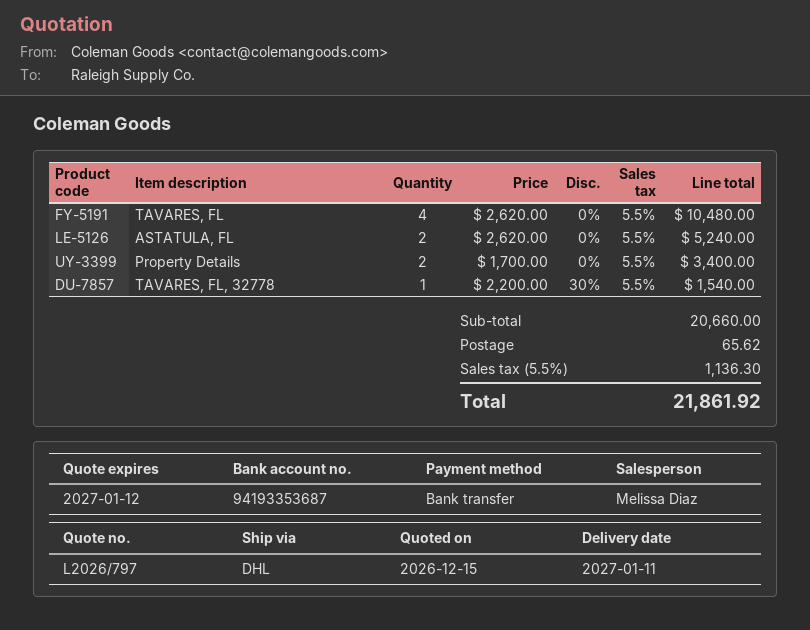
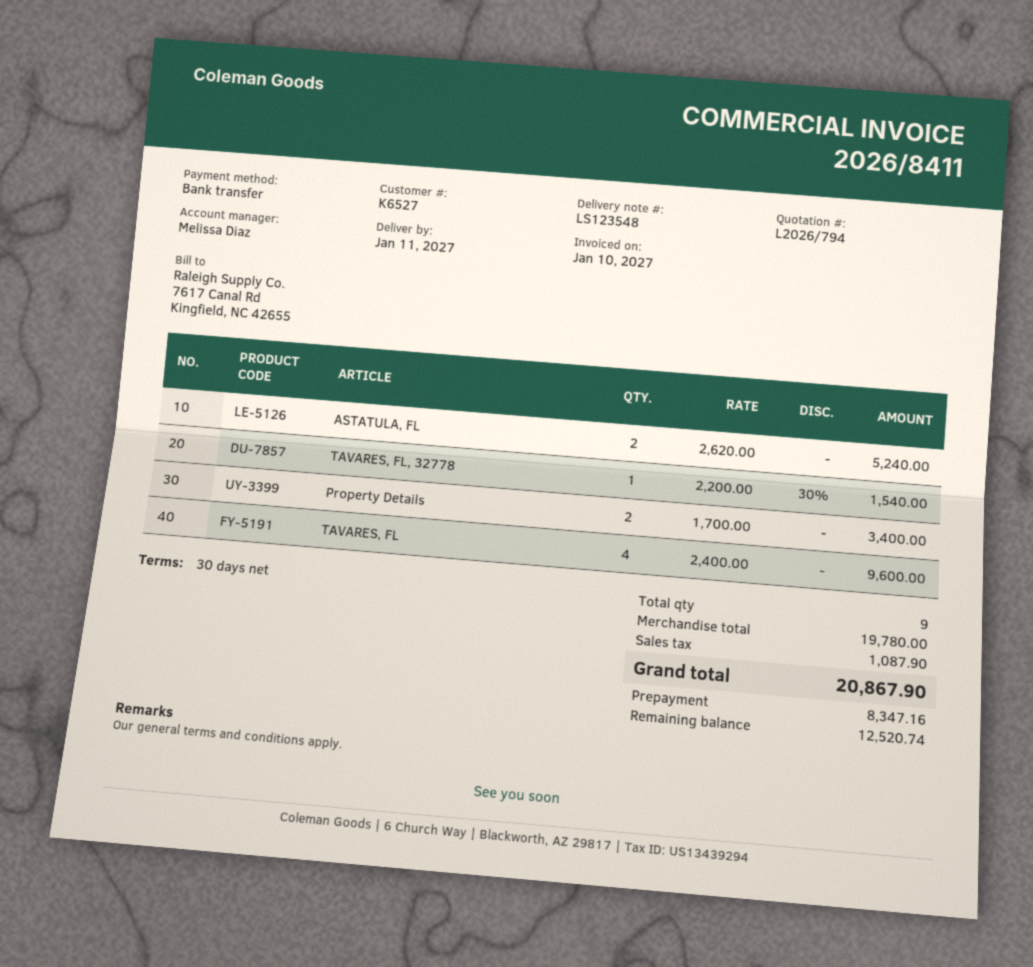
quote number: L2026/797 -> L2026/794
TAVARES, FL: 4 x 2620.00 = 10480.00 -> 4 x 2400.00 = 9600.00
subtotal: 20660.00 -> 19780.00
shipping: 65.62 -> none
tax: 1136.30 -> 1087.90
total: 21861.92 -> 20867.90

